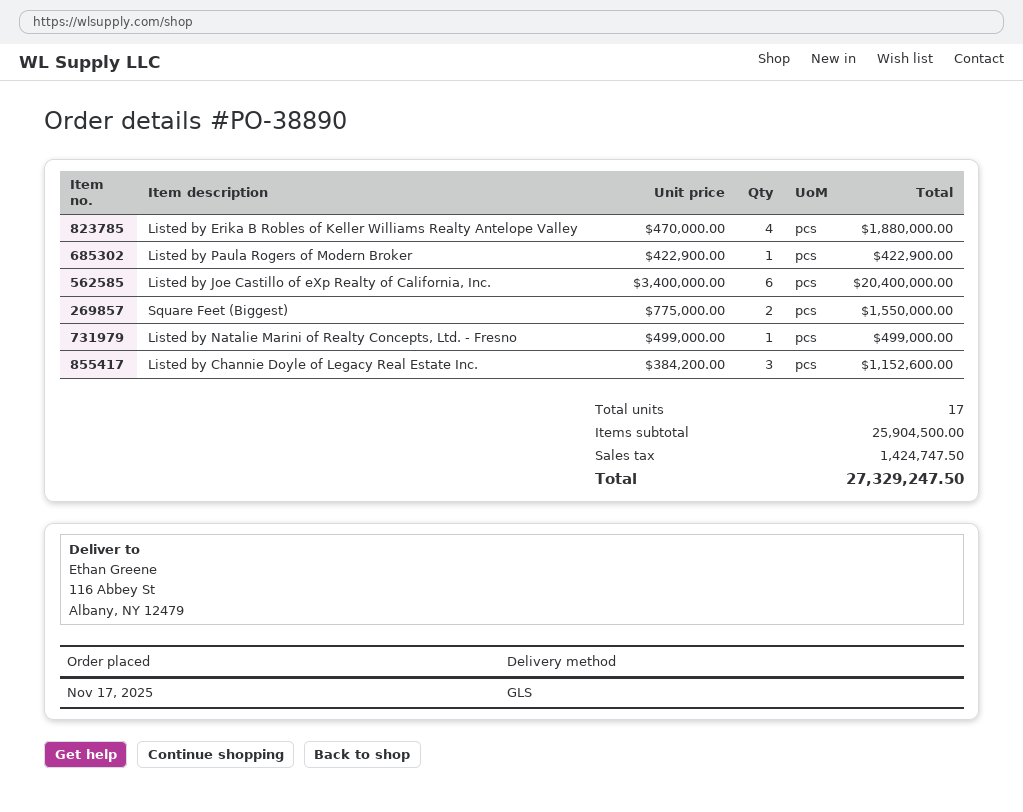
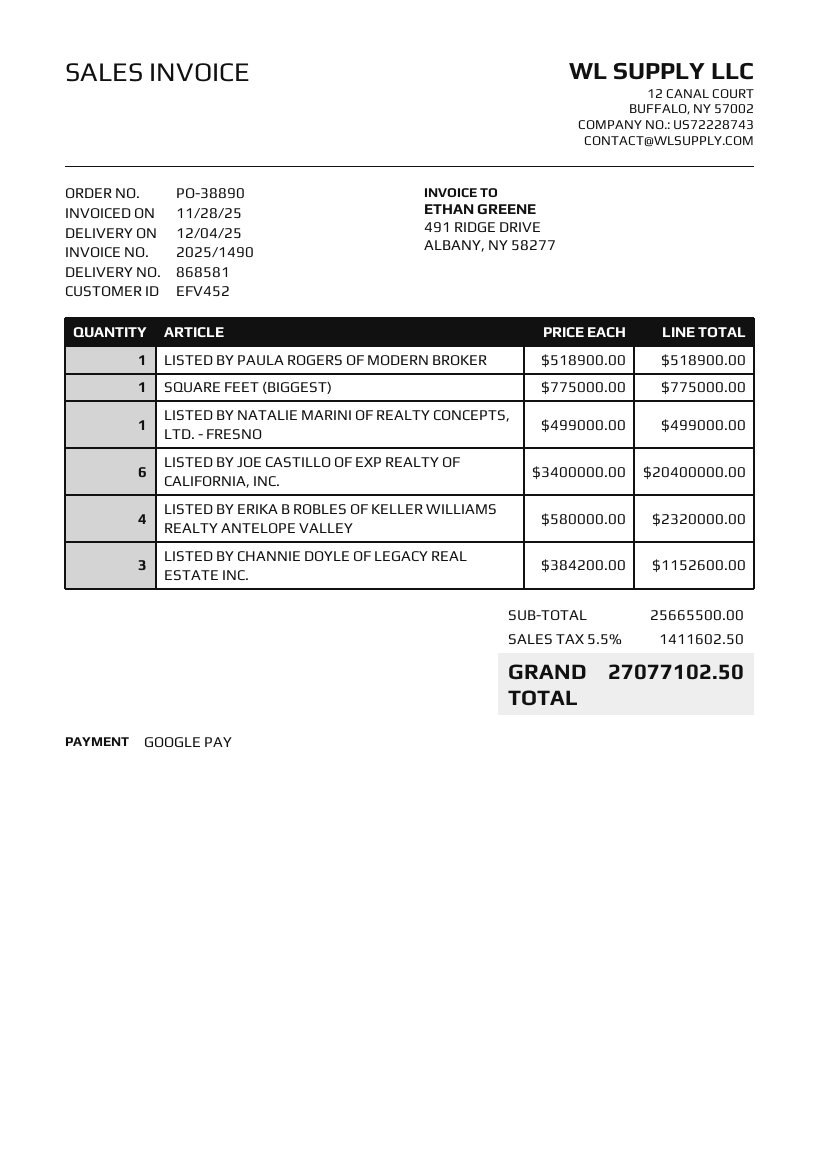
Listed by Erika B Robles of Keller Williams Realty Antelope Valley: 4 x 470000.00 = 1880000.00 -> 4 x 580000.00 = 2320000.00
Listed by Paula Rogers of Modern Broker: 1 x 422900.00 = 422900.00 -> 1 x 518900.00 = 518900.00
Square Feet (Biggest): 2 x 775000.00 = 1550000.00 -> 1 x 775000.00 = 775000.00
subtotal: 25904500.00 -> 25665500.00
tax: 1424747.50 -> 1411602.50
total: 27329247.50 -> 27077102.50

